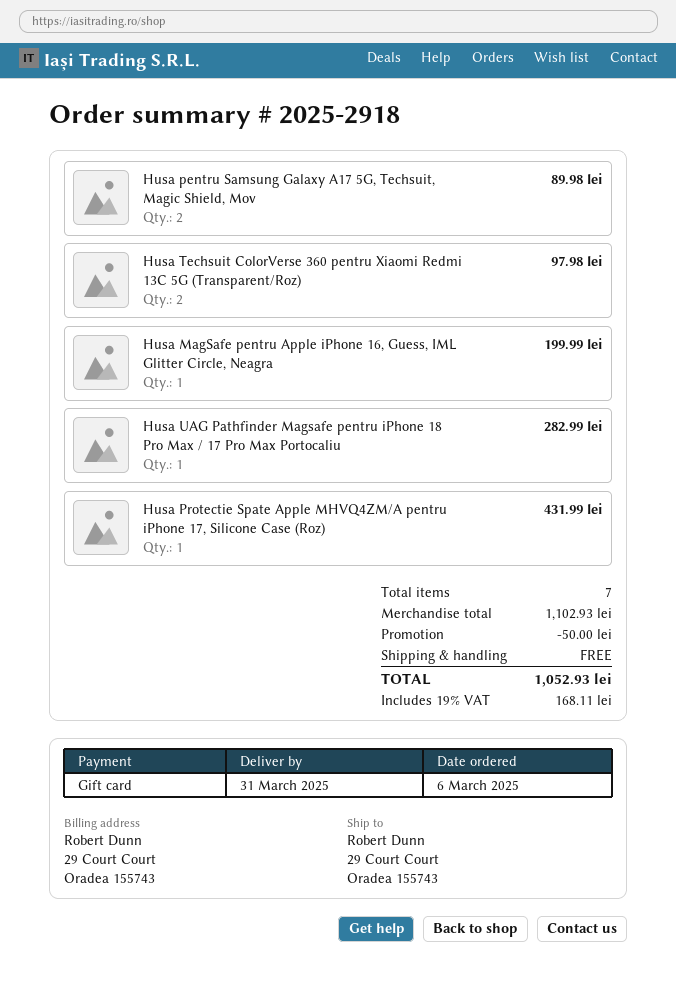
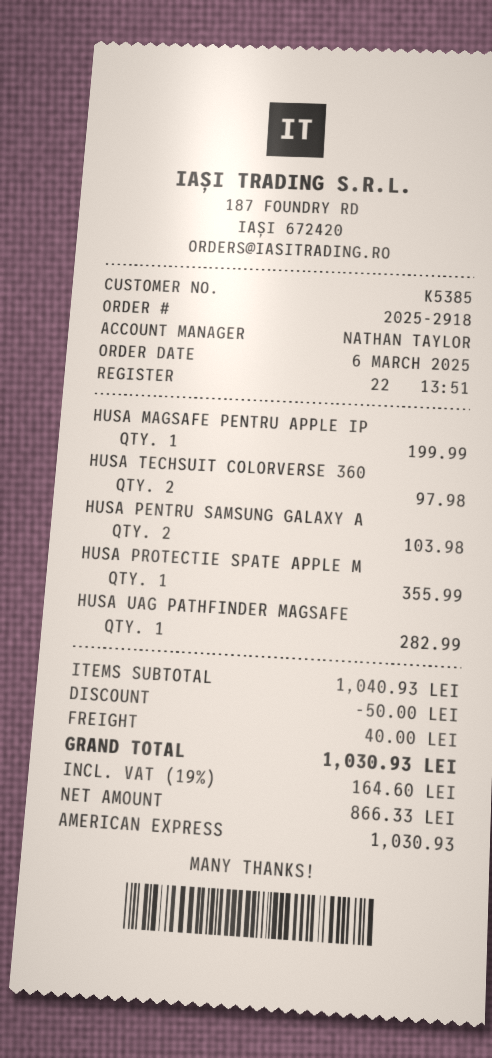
payment method: gift card -> American Express
Husa pentru Samsung Galaxy A17 5G, Techsuit, Magic Shield, Mov: 2 for 89.98 -> 2 for 103.98
Husa Protectie Spate Apple MHVQ4ZM/A pentru iPhone 17, Silicone Case (Roz): 1 for 431.99 -> 1 for 355.99
subtotal: 1102.93 -> 1040.93
shipping: 0.00 -> 40.00
tax: 19% = 168.11 -> 19% = 164.60
total: 1052.93 -> 1030.93

